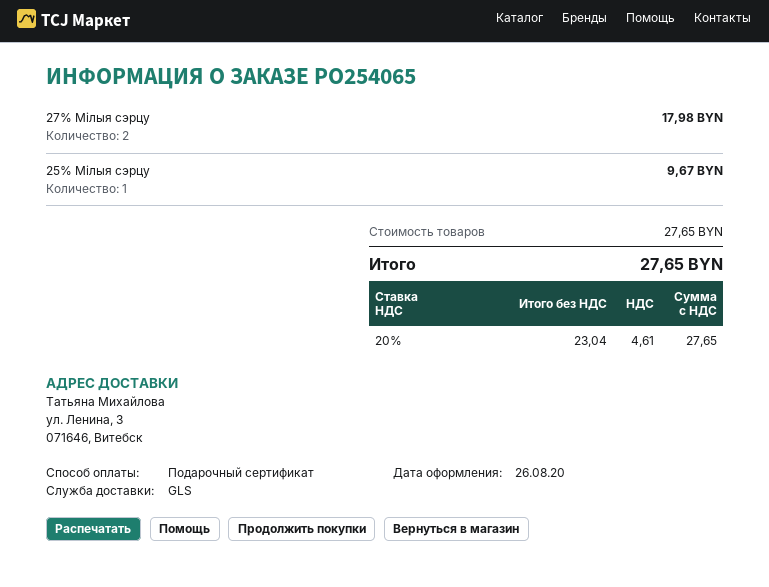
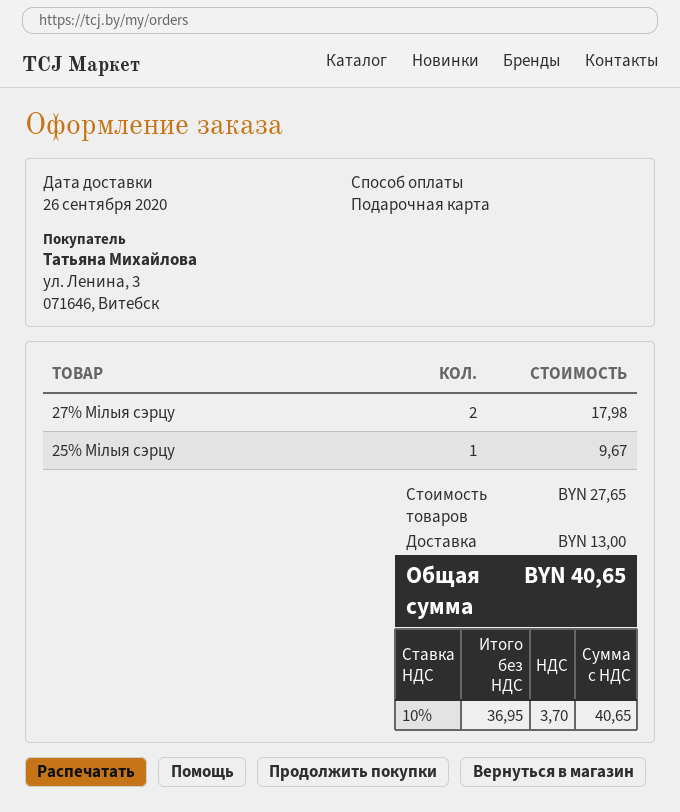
shipping: none -> 13.00
net: 23.04 -> 36.95
tax: 20% = 4.61 -> 10% = 3.70
total: 27.65 -> 40.65

